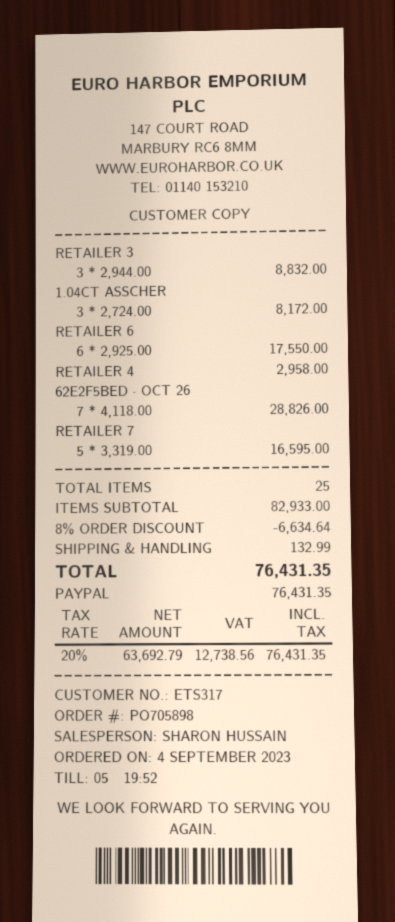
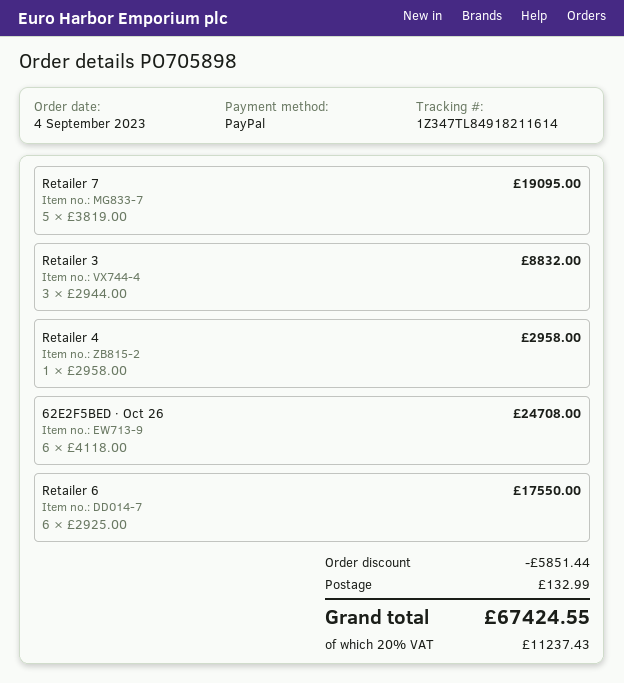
1.04CT ASSCHER: 3 x 2724.00 = 8172.00 -> none
62E2F5BED · OCT 26: 7 x 4118.00 = 28826.00 -> 6 x 4118.00 = 24708.00
RETAILER 7: 5 x 3319.00 = 16595.00 -> 5 x 3819.00 = 19095.00
discount: 6634.64 -> 5851.44
tax: 20% = 12738.56 -> 20% = 11237.43
total: 76431.35 -> 67424.55

